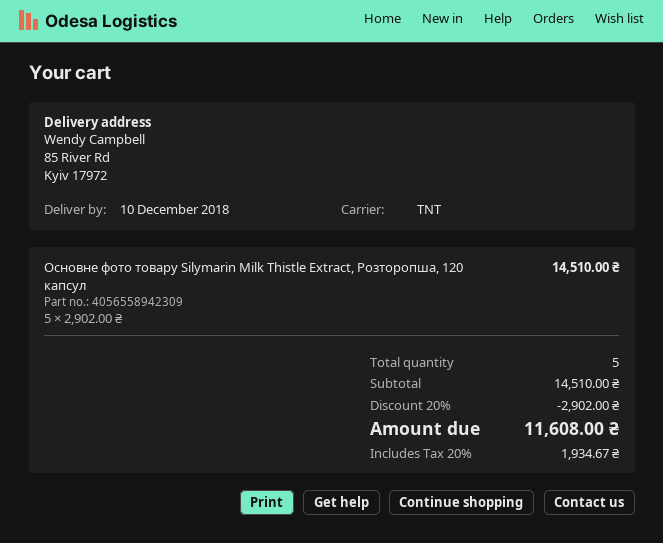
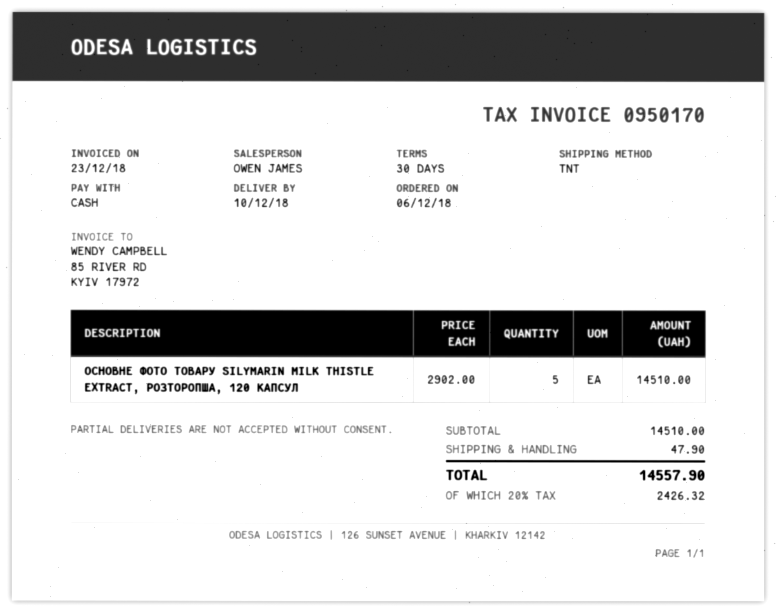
discount: 20% = 2902.00 -> none
shipping: none -> 47.90
tax: 20% = 1934.67 -> 20% = 2426.32
total: 11608.00 -> 14557.90

